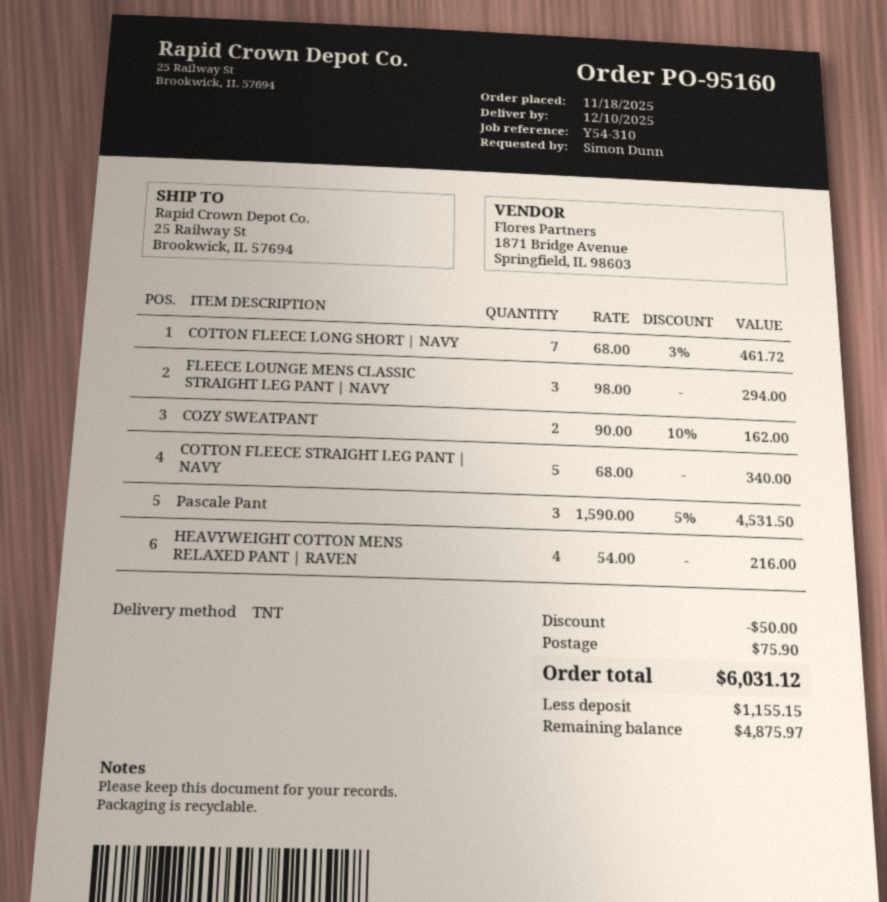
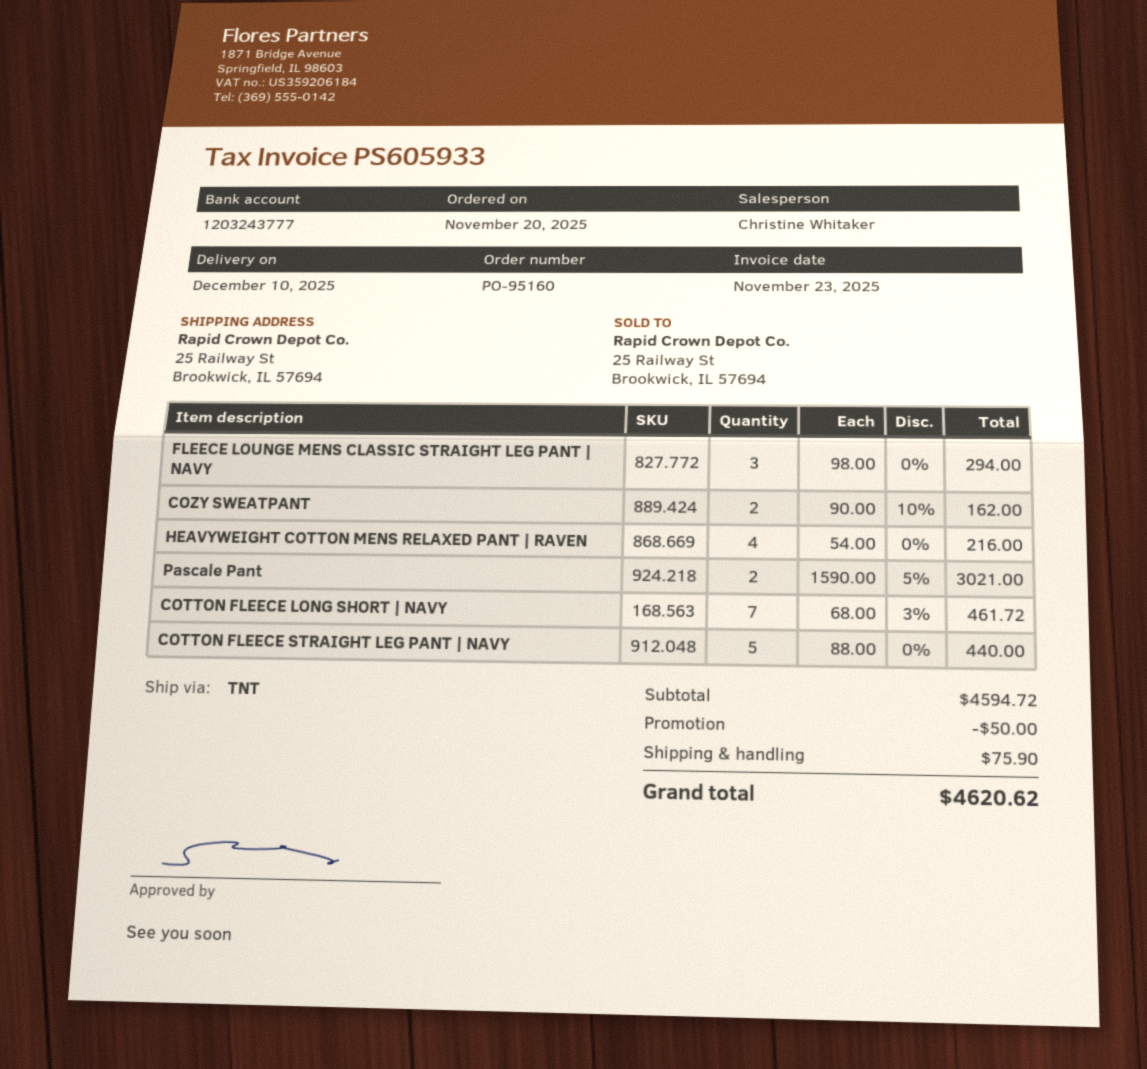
order date: 2025-11-18 -> 2025-11-20
COTTON FLEECE STRAIGHT LEG PANT | NAVY: 5 x 68.00 = 340.00 -> 5 x 88.00 = 440.00
Pascale Pant: 3 x 1590.00 - 5% = 4531.50 -> 2 x 1590.00 - 5% = 3021.00
total: 6031.12 -> 4620.62

